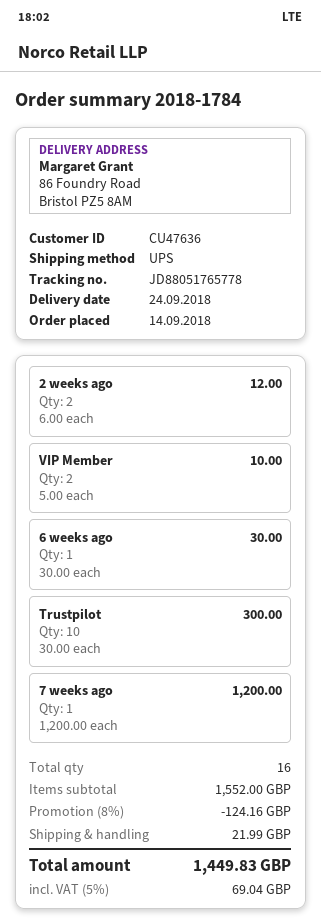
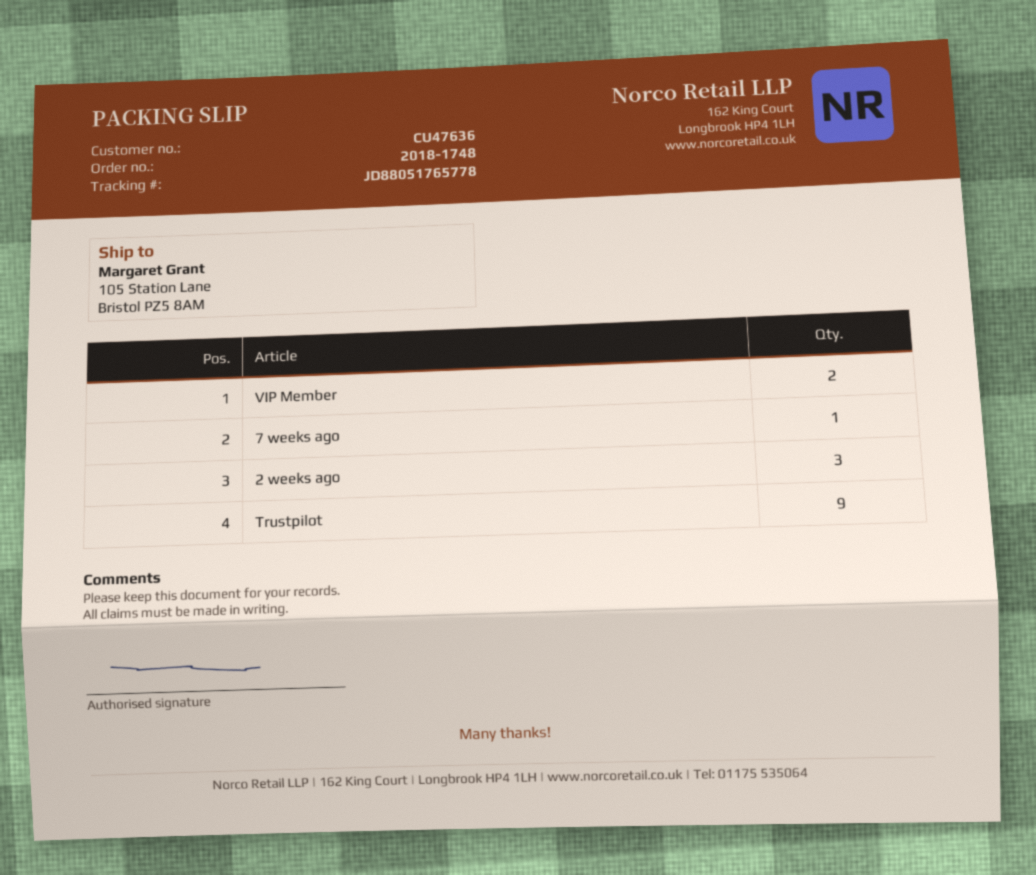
order number: 2018-1784 -> 2018-1748
ship to: 86 Foundry Road, Bristol PZ5 8AM -> 105 Station Lane, Bristol PZ5 8AM
2 weeks ago: 2 -> 3
6 weeks ago: 1 -> none
Trustpilot: 10 -> 9

